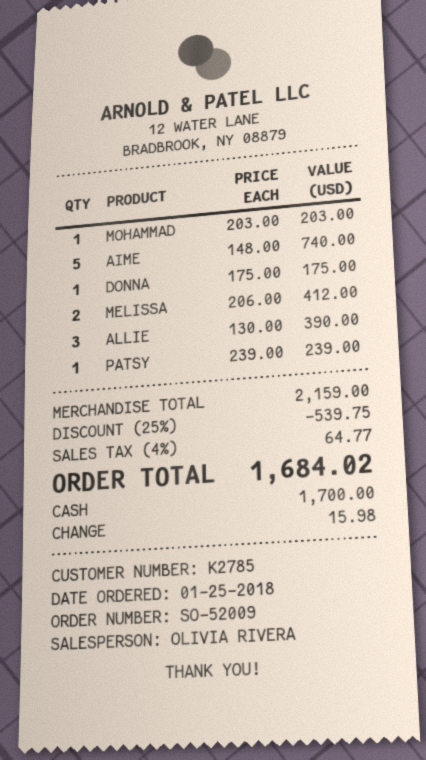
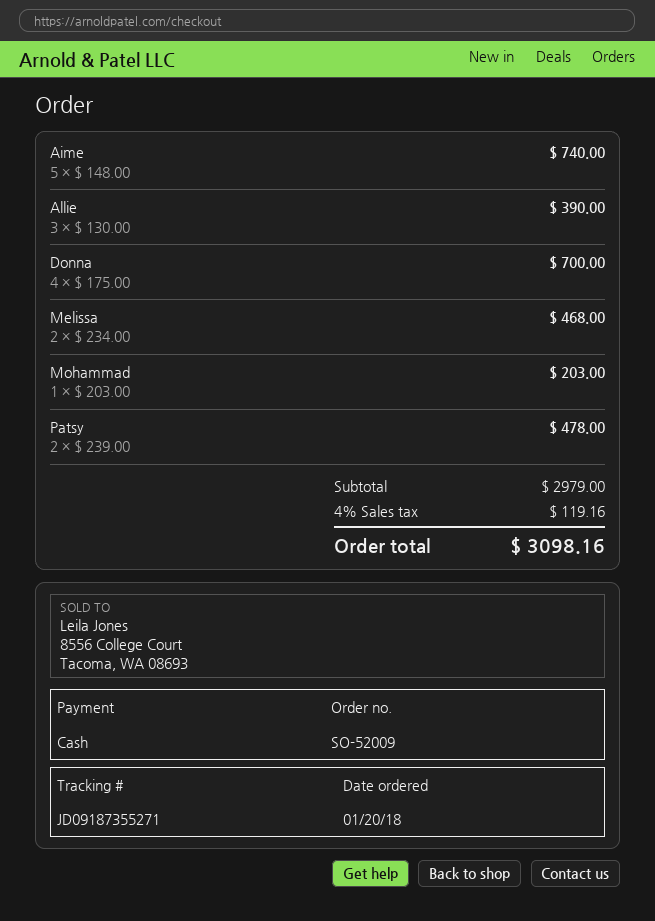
order date: 2018-01-25 -> 2018-01-20
DONNA: 1 x 175.00 = 175.00 -> 4 x 175.00 = 700.00
MELISSA: 2 x 206.00 = 412.00 -> 2 x 234.00 = 468.00
PATSY: 1 x 239.00 = 239.00 -> 2 x 239.00 = 478.00
subtotal: 2159.00 -> 2979.00
discount: 25% = 539.75 -> none
tax: 4% = 64.77 -> 4% = 119.16
total: 1684.02 -> 3098.16

